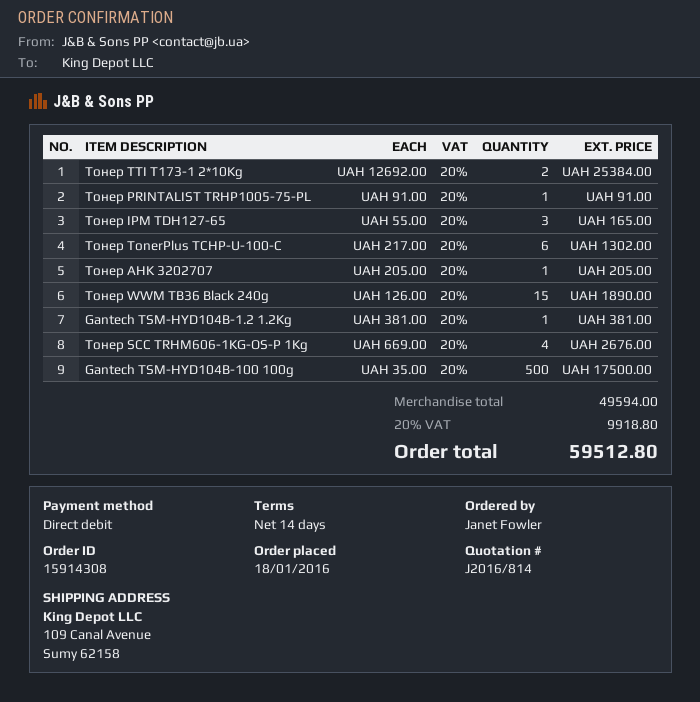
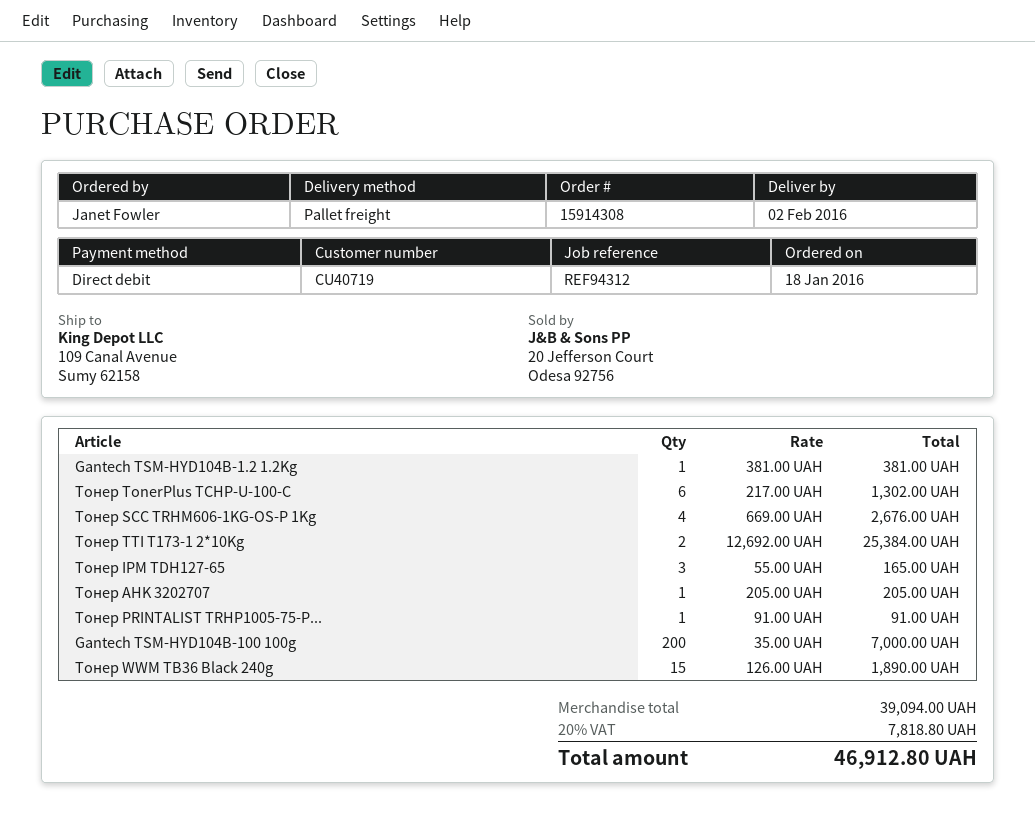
Gantech TSM-HYD104B-100 100g: 500 x 35.00 = 17500.00 -> 200 x 35.00 = 7000.00
subtotal: 49594.00 -> 39094.00
tax: 20% = 9918.80 -> 20% = 7818.80
total: 59512.80 -> 46912.80

